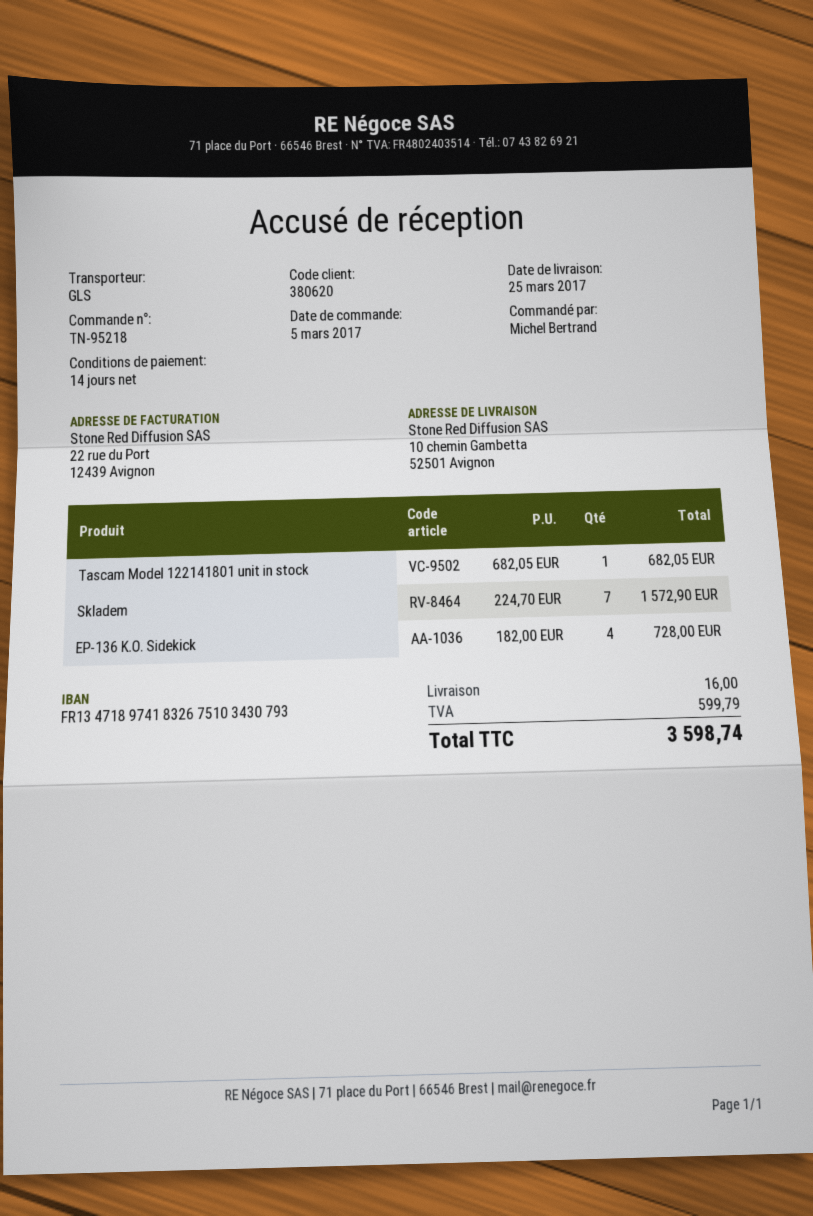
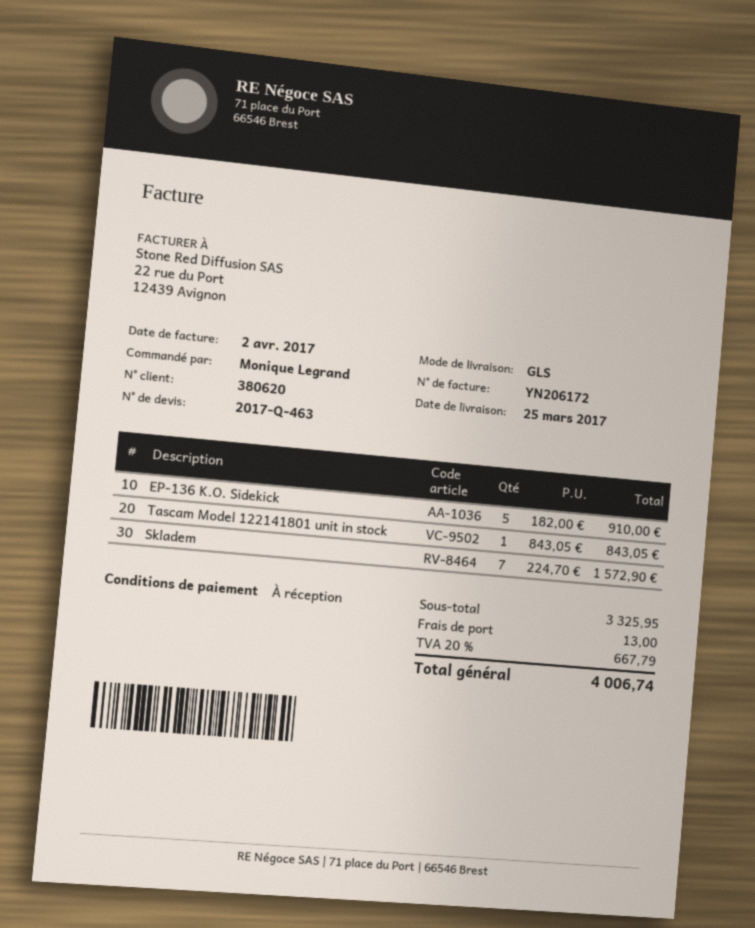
payment terms: 14 days -> on receipt
ordered by: Michel Bertrand -> Monique Legrand
Tascam Model 122141801 unit in stock: 1 x 682.05 = 682.05 -> 1 x 843.05 = 843.05
EP-136 K.O. Sidekick: 4 x 182.00 = 728.00 -> 5 x 182.00 = 910.00
shipping: 16.00 -> 13.00
tax: 599.79 -> 667.79
total: 3598.74 -> 4006.74

